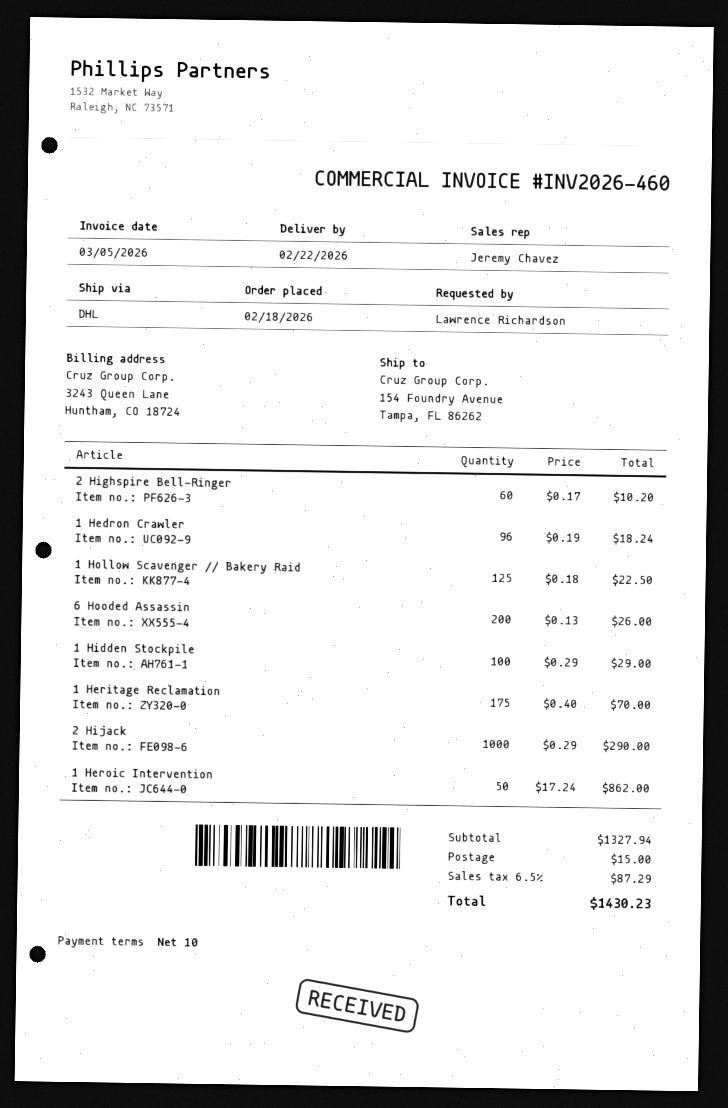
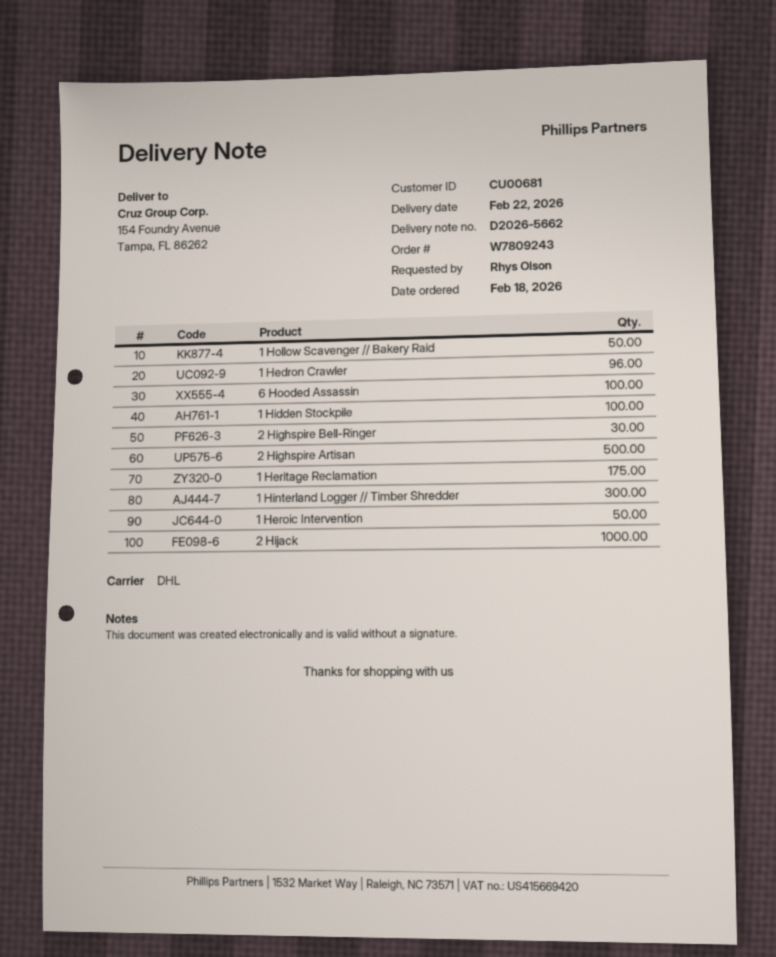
ordered by: Lawrence Richardson -> Rhys Olson
2 Highspire Bell-Ringer: 60 -> 30
1 Hollow Scavenger // Bakery Raid: 125 -> 50
6 Hooded Assassin: 200 -> 100
2 Highspire Artisan: none -> 500
1 Hinterland Logger // Timber Shredder: none -> 300

